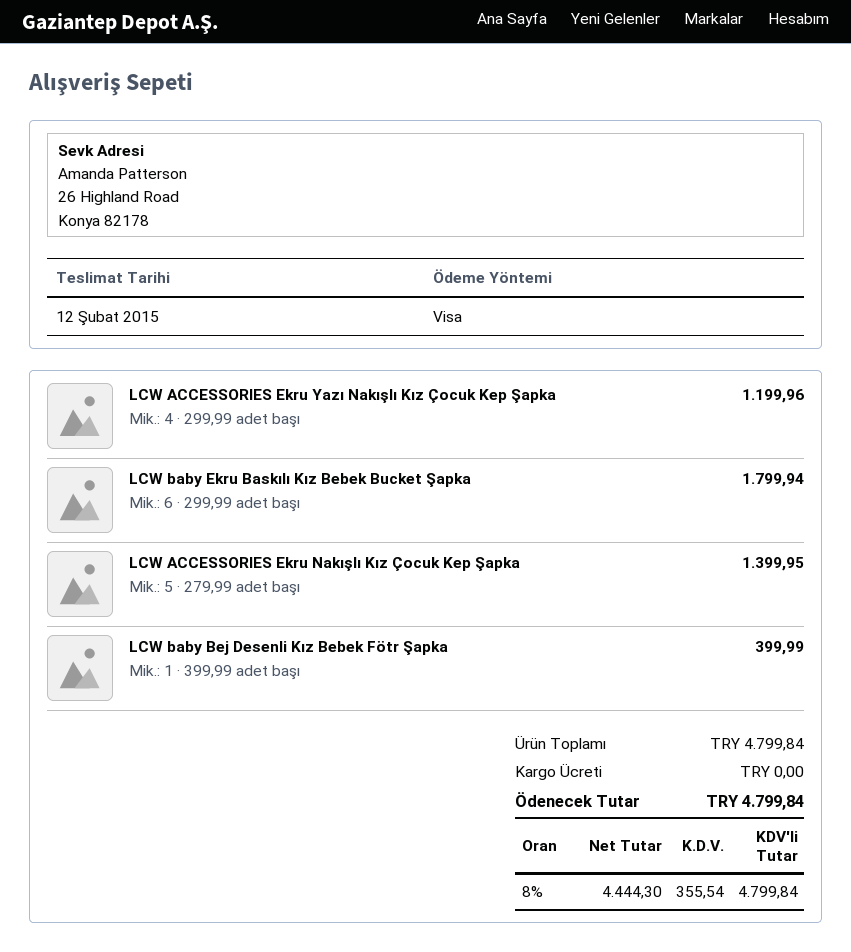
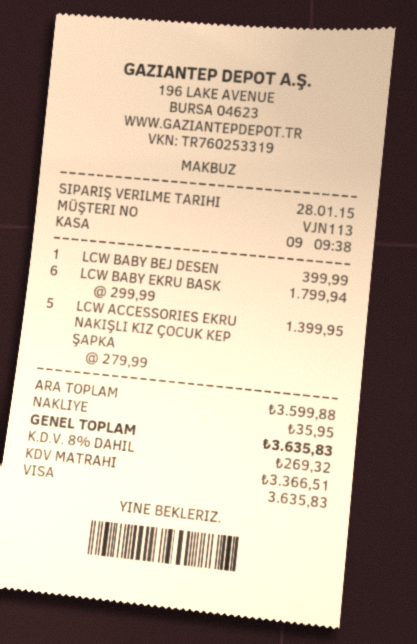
LCW ACCESSORIES Ekru Yazı Nakışlı Kız Çocuk Kep Şapka: 4 x 299.99 = 1199.96 -> none
subtotal: 4799.84 -> 3599.88
shipping: 0.00 -> 35.95
net: 4444.30 -> 3366.51
tax: 8% = 355.54 -> 8% = 269.32
total: 4799.84 -> 3635.83

